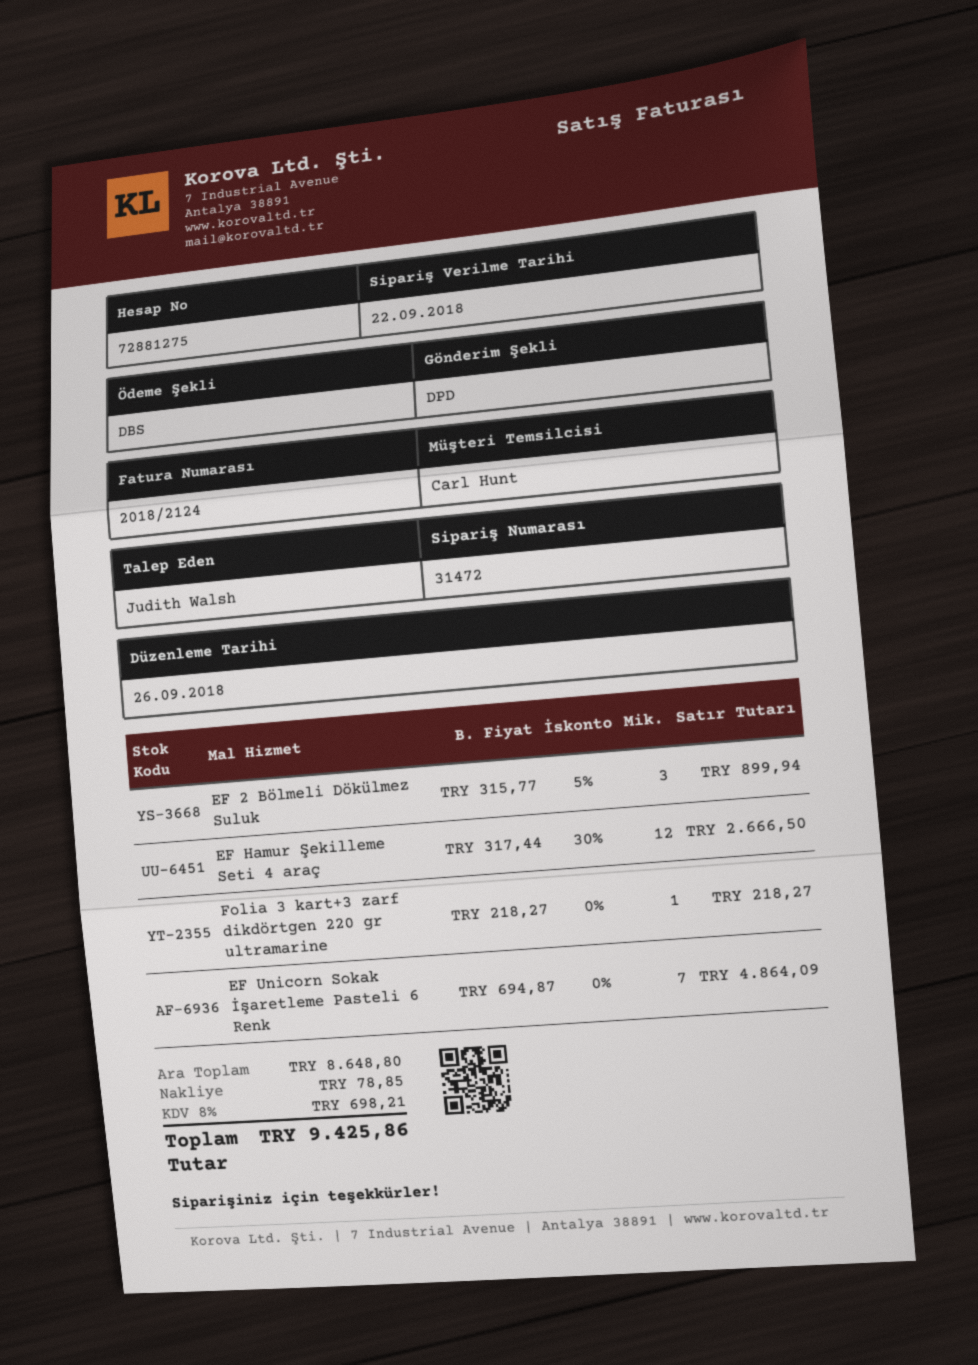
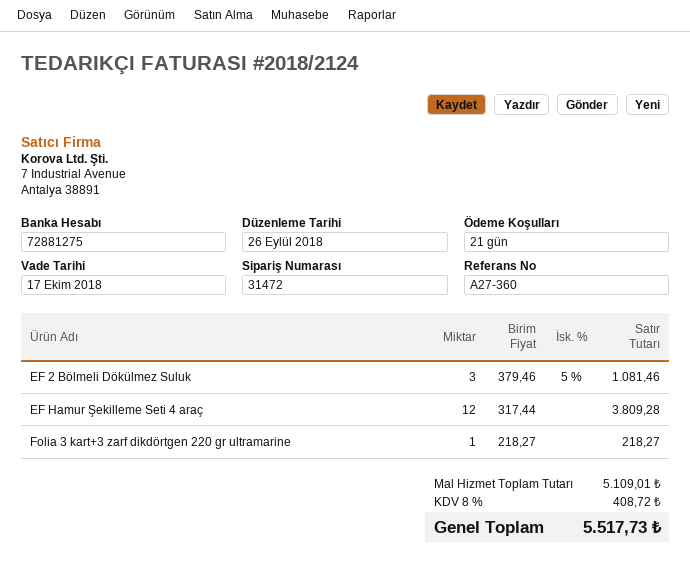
EF 2 Bölmeli Dökülmez Suluk: 3 x 315.77 - 5% = 899.94 -> 3 x 379.46 - 5% = 1081.46
EF Hamur Şekilleme Seti 4 araç: 12 x 317.44 - 30% = 2666.50 -> 12 x 317.44 = 3809.28
EF Unicorn Sokak İşaretleme Pasteli 6 Renk: 7 x 694.87 = 4864.09 -> none
subtotal: 8648.80 -> 5109.01
shipping: 78.85 -> none
tax: 8% = 698.21 -> 8% = 408.72
total: 9425.86 -> 5517.73

